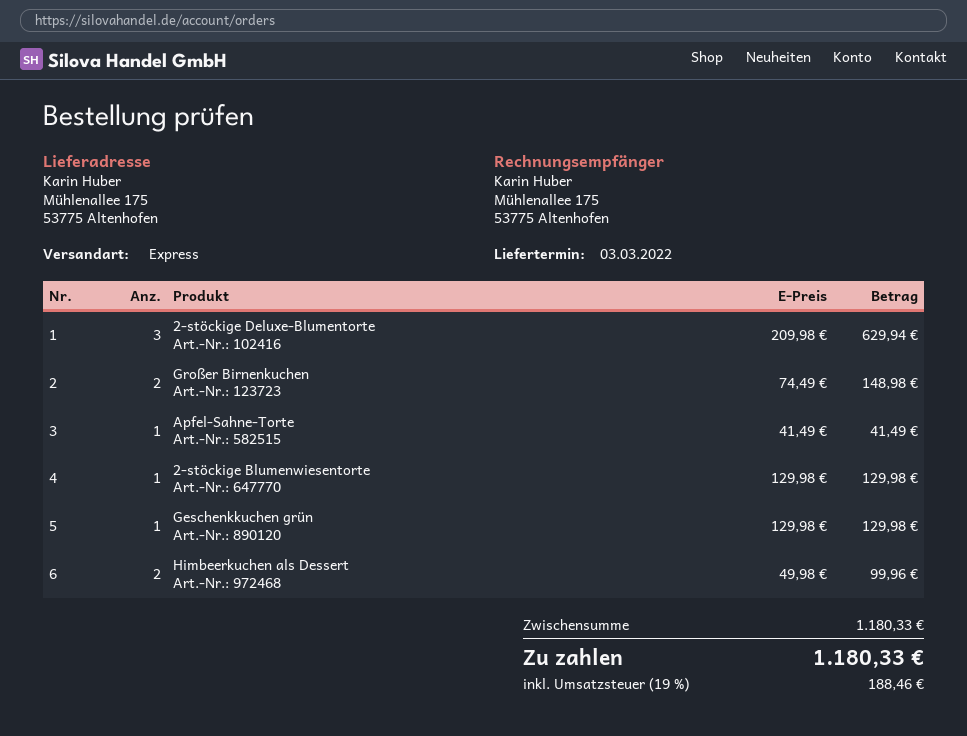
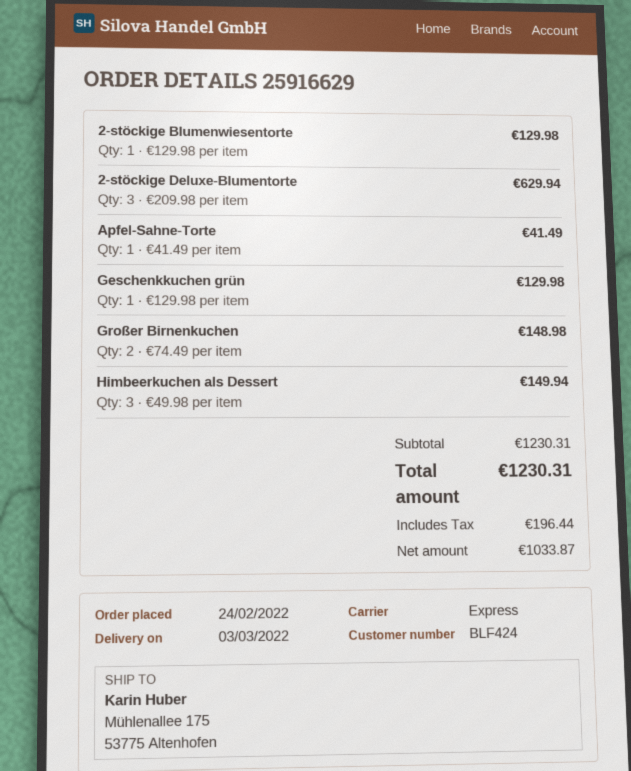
Himbeerkuchen als Dessert: 2 x 49.98 = 99.96 -> 3 x 49.98 = 149.94
subtotal: 1180.33 -> 1230.31
tax: 188.46 -> 196.44
total: 1180.33 -> 1230.31

